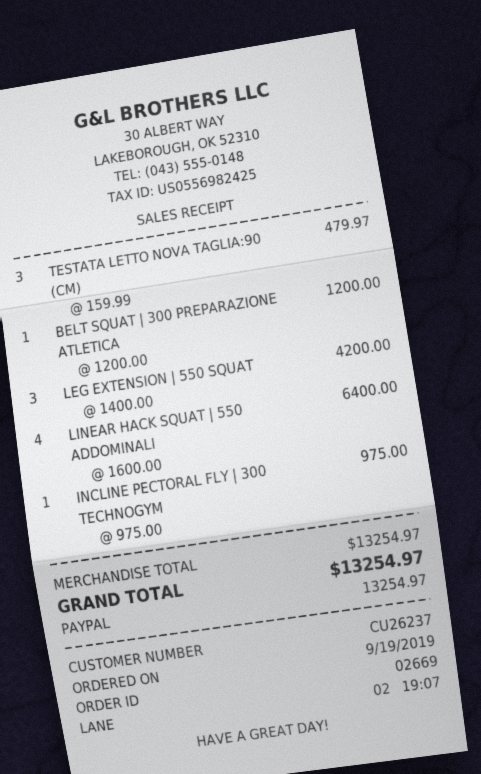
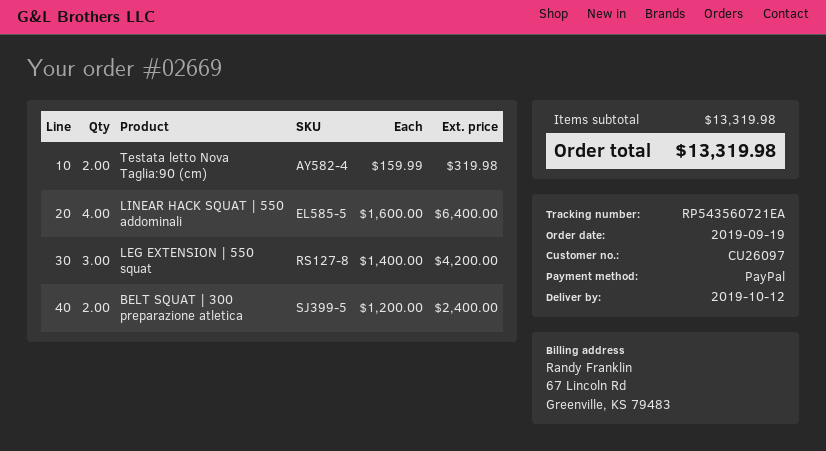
customer number: CU26237 -> CU26097
TESTATA LETTO NOVA TAGLIA:90 (CM): 3 x 159.99 = 479.97 -> 2 x 159.99 = 319.98
BELT SQUAT | 300 PREPARAZIONE ATLETICA: 1 x 1200.00 = 1200.00 -> 2 x 1200.00 = 2400.00
INCLINE PECTORAL FLY | 300 TECHNOGYM: 1 x 975.00 = 975.00 -> none
subtotal: 13254.97 -> 13319.98
total: 13254.97 -> 13319.98

